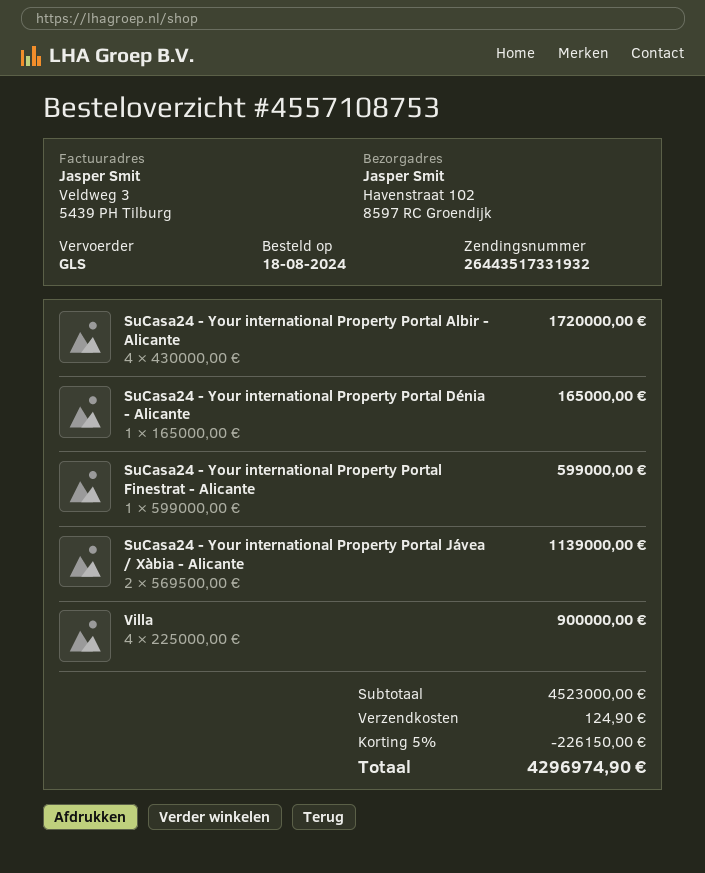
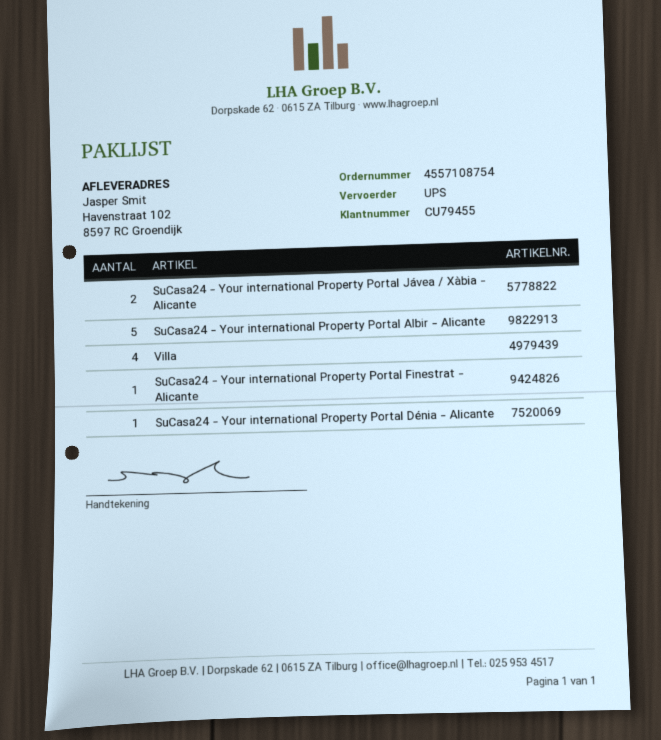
order number: 4557108753 -> 4557108754
shipping method: GLS -> UPS
SuCasa24 - Your international Property Portal Albir - Alicante: 4 -> 5

